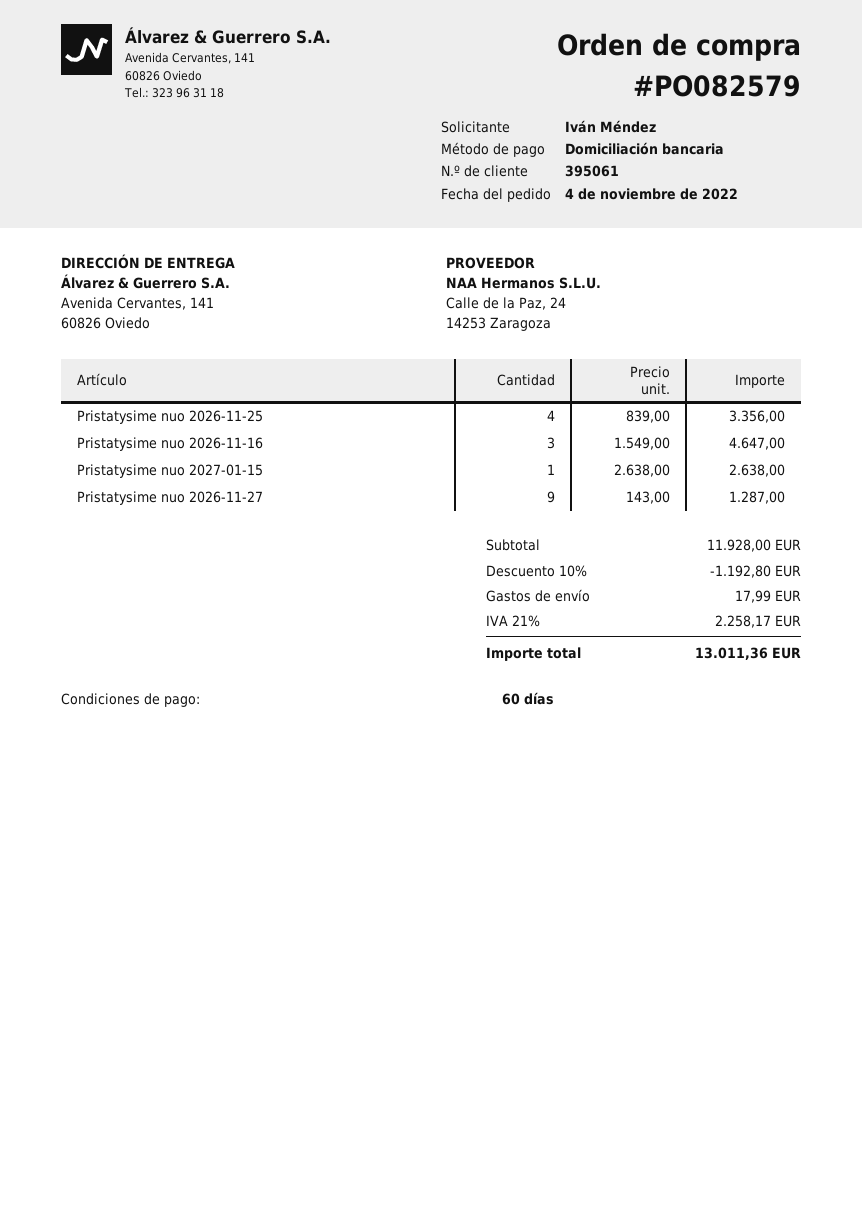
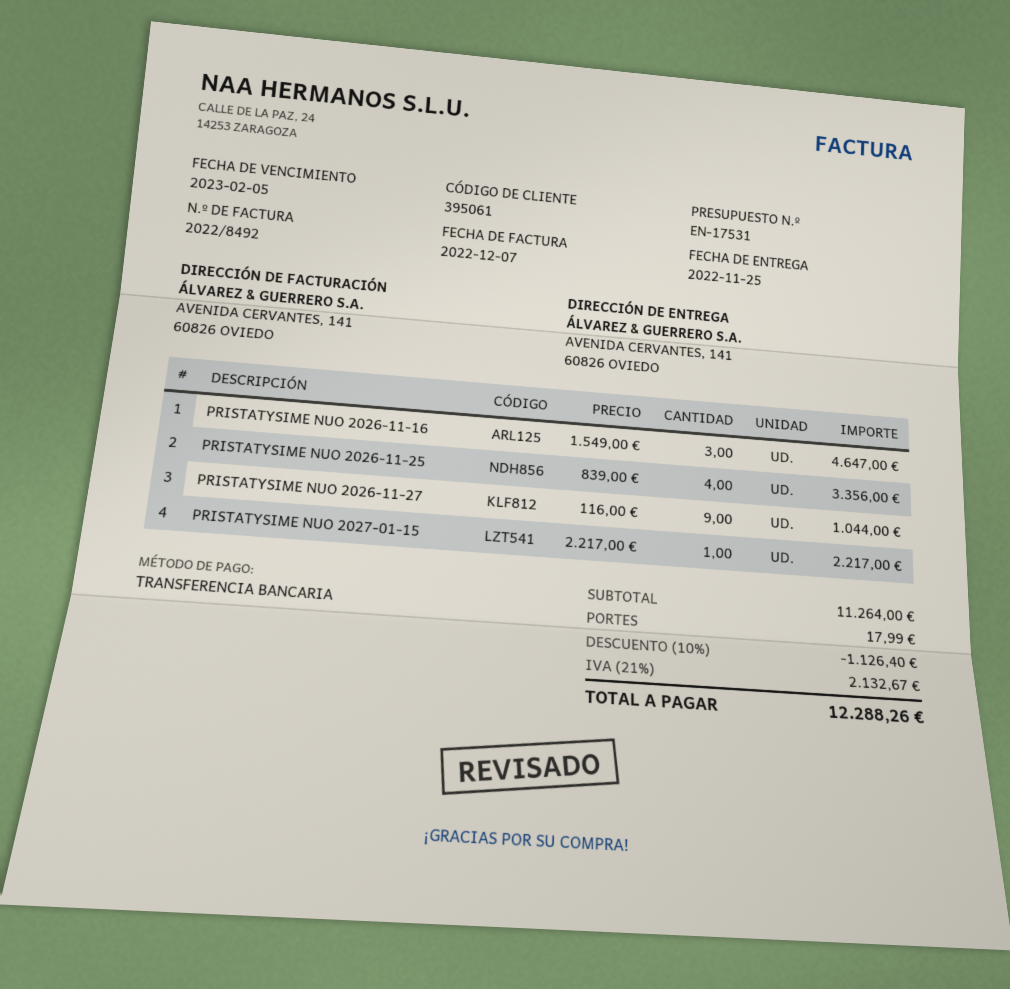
payment method: direct debit -> bank transfer
Pristatysime nuo 2027‑01‑15: 1 x 2638.00 = 2638.00 -> 1 x 2217.00 = 2217.00
Pristatysime nuo 2026‑11‑27: 9 x 143.00 = 1287.00 -> 9 x 116.00 = 1044.00
subtotal: 11928.00 -> 11264.00
discount: 10% = 1192.80 -> 10% = 1126.40
tax: 21% = 2258.17 -> 21% = 2132.67
total: 13011.36 -> 12288.26

